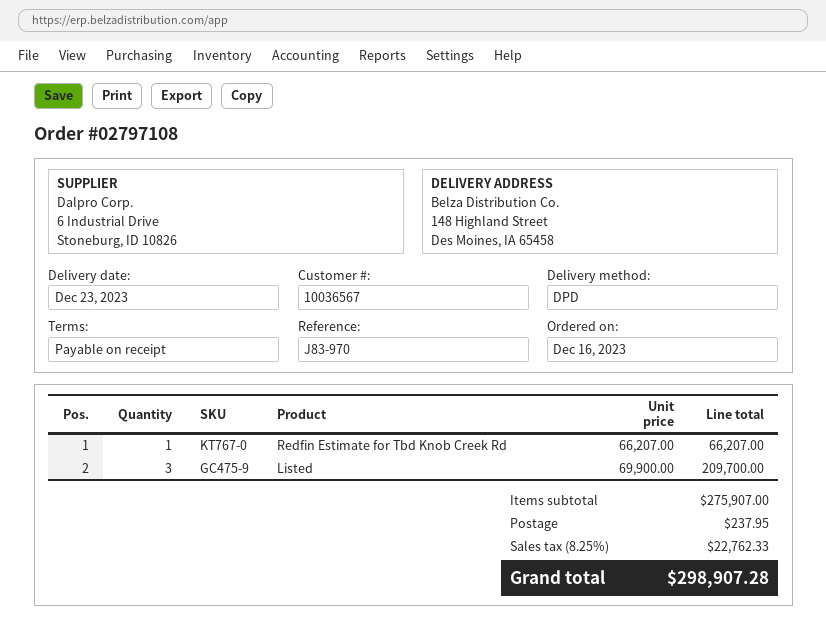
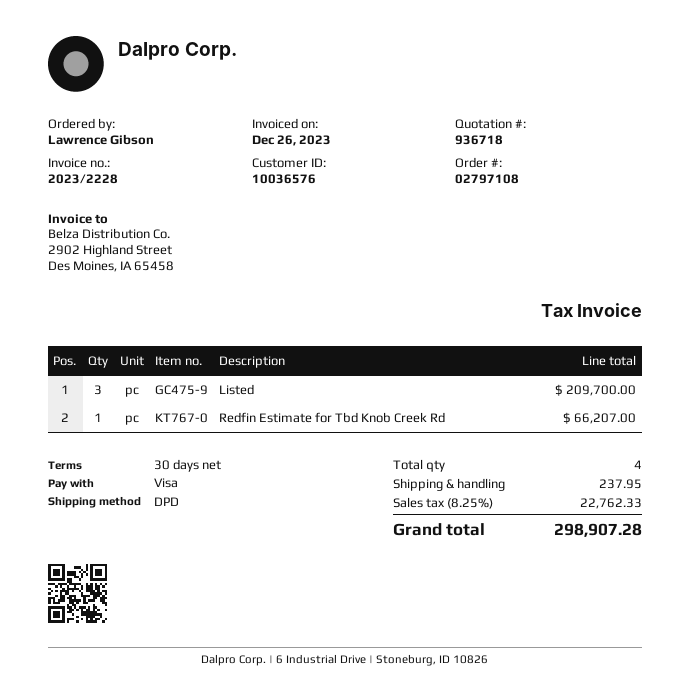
payment terms: on receipt -> 30 days
customer number: 10036567 -> 10036576

